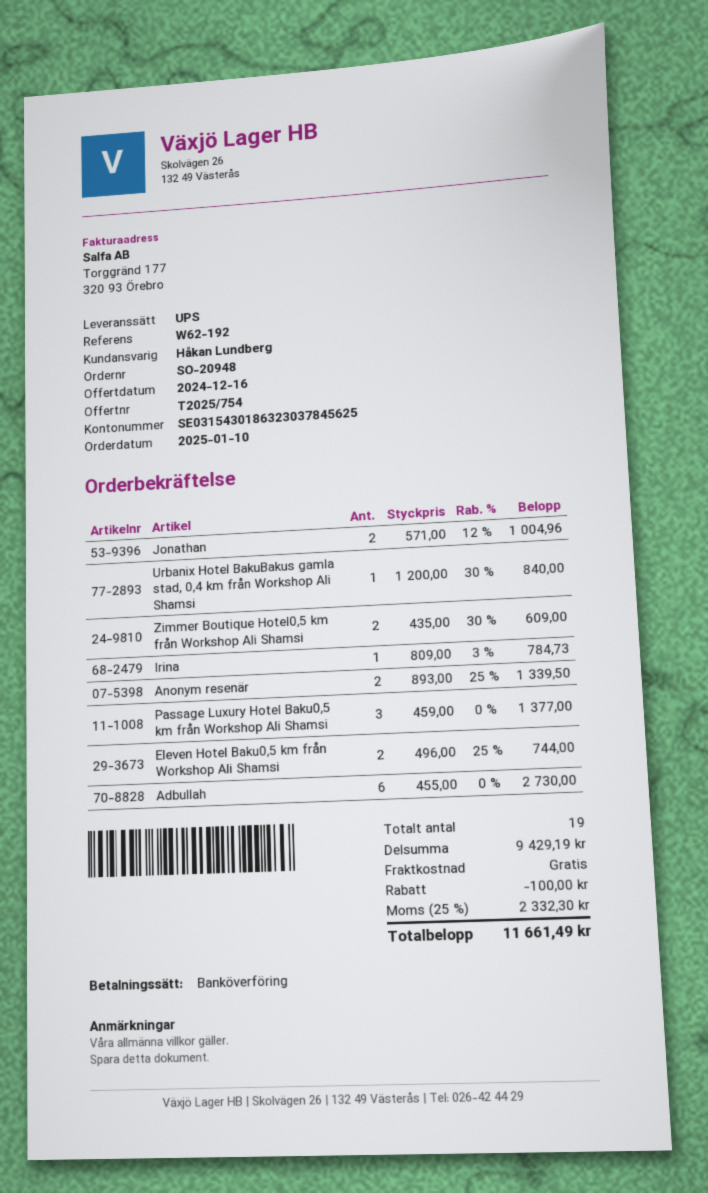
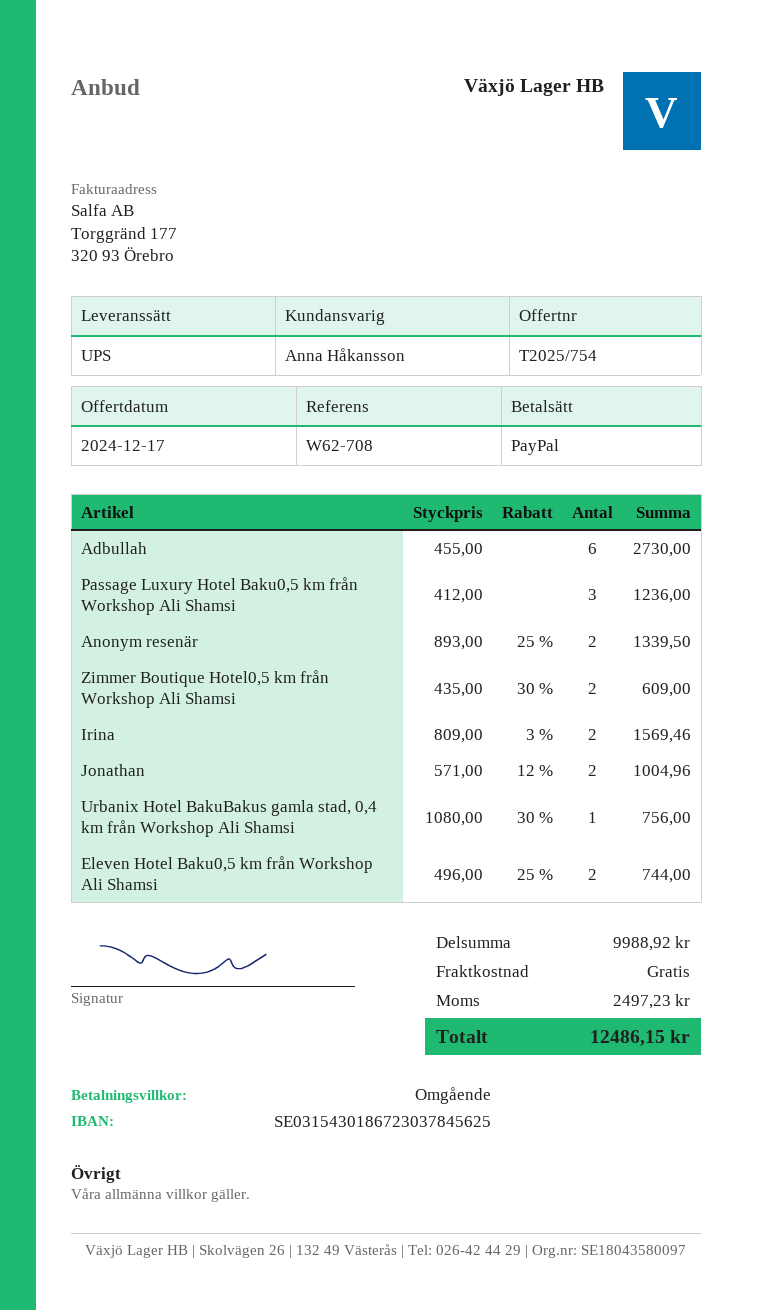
quote date: 2024-12-16 -> 2024-12-17
reference: W62-192 -> W62-708
sales rep: Håkan Lundberg -> Anna Håkansson
payment method: bank transfer -> PayPal
bank account: SE0315430186323037845625 -> SE0315430186723037845625
Urbanix Hotel BakuBakus gamla stad, 0,4 km från Workshop Ali Shamsi: 1 x 1200.00 - 30% = 840.00 -> 1 x 1080.00 - 30% = 756.00
Irina: 1 x 809.00 - 3% = 784.73 -> 2 x 809.00 - 3% = 1569.46
Passage Luxury Hotel Baku0,5 km från Workshop Ali Shamsi: 3 x 459.00 = 1377.00 -> 3 x 412.00 = 1236.00
subtotal: 9429.19 -> 9988.92
discount: 100.00 -> none
tax: 2332.30 -> 2497.23
total: 11661.49 -> 12486.15

